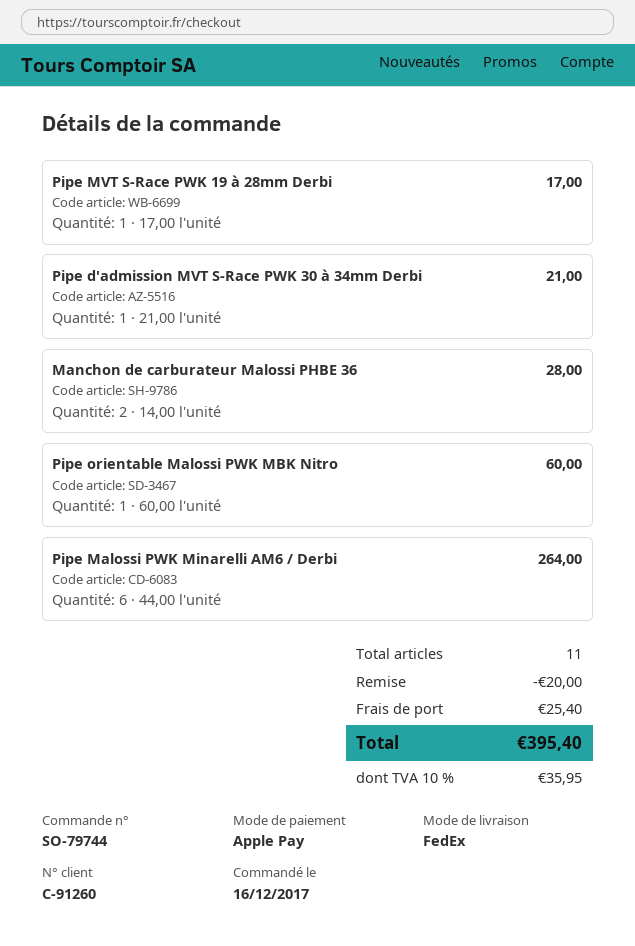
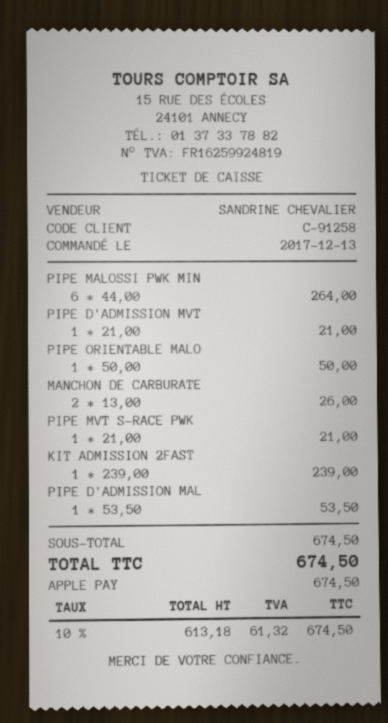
order date: 2017-12-16 -> 2017-12-13
customer number: C-91260 -> C-91258
Pipe MVT S-Race PWK 19 à 28mm Derbi: 1 x 17.00 = 17.00 -> 1 x 21.00 = 21.00
Manchon de carburateur Malossi PHBE 36: 2 x 14.00 = 28.00 -> 2 x 13.00 = 26.00
Pipe orientable Malossi PWK MBK Nitro: 1 x 60.00 = 60.00 -> 1 x 50.00 = 50.00
KIT ADMISSION 2FAST: none -> 1 x 239.00 = 239.00
PIPE D'ADMISSION MAL: none -> 1 x 53.50 = 53.50
discount: 20.00 -> none
shipping: 25.40 -> none
tax: 10% = 35.95 -> 10% = 61.32
total: 395.40 -> 674.50

